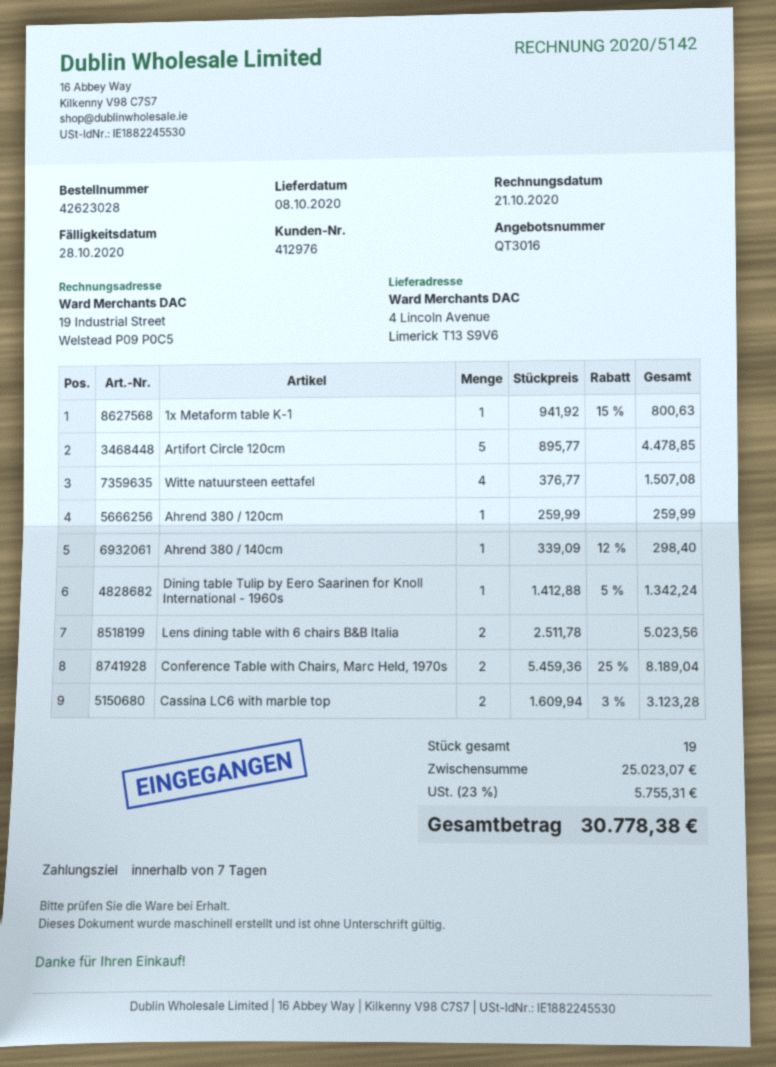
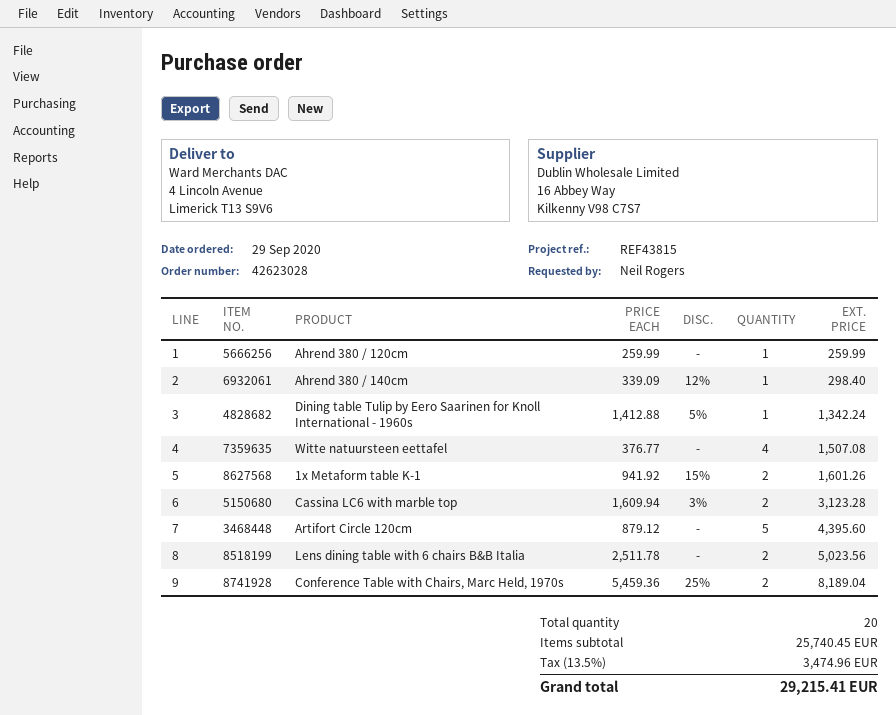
1x Metaform table K-1: 1 x 941.92 - 15% = 800.63 -> 2 x 941.92 - 15% = 1601.26
Artifort Circle 120cm: 5 x 895.77 = 4478.85 -> 5 x 879.12 = 4395.60
total quantity: 19 -> 20
subtotal: 25023.07 -> 25740.45
tax: 23% = 5755.31 -> 13.5% = 3474.96
total: 30778.38 -> 29215.41

